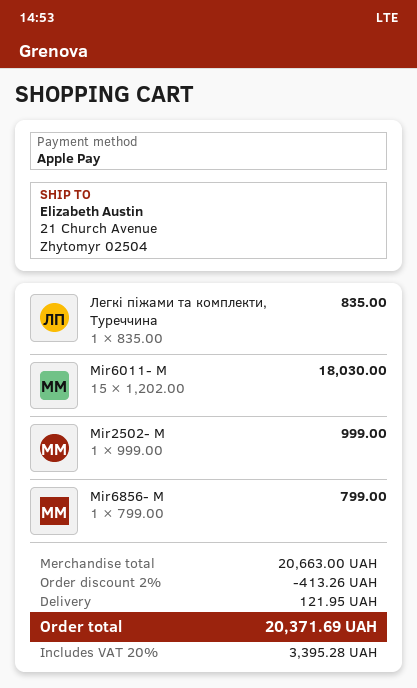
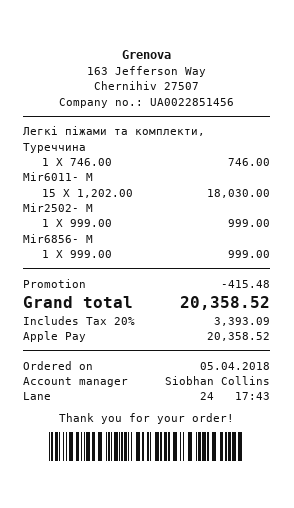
Легкі піжами та комплекти, Туреччина: 1 x 835.00 = 835.00 -> 1 x 746.00 = 746.00
Mir6856- М: 1 x 799.00 = 799.00 -> 1 x 999.00 = 999.00
discount: 413.26 -> 415.48
shipping: 121.95 -> none
tax: 20% = 3395.28 -> 20% = 3393.09
total: 20371.69 -> 20358.52

